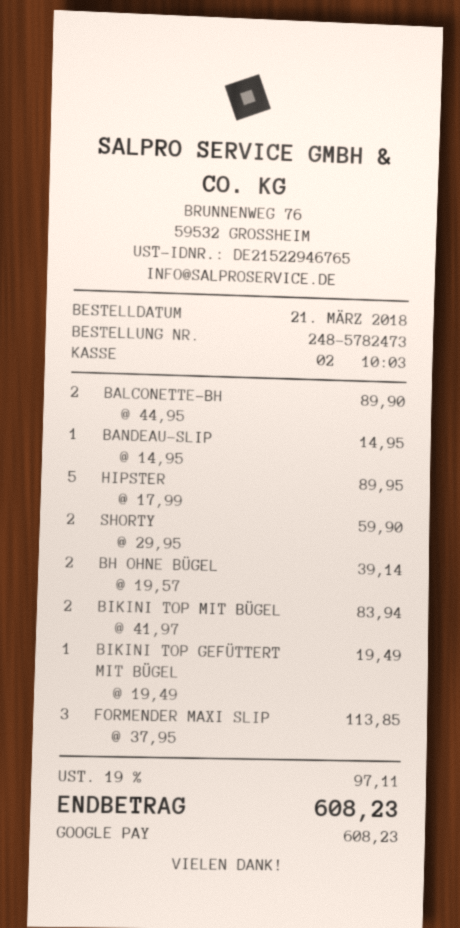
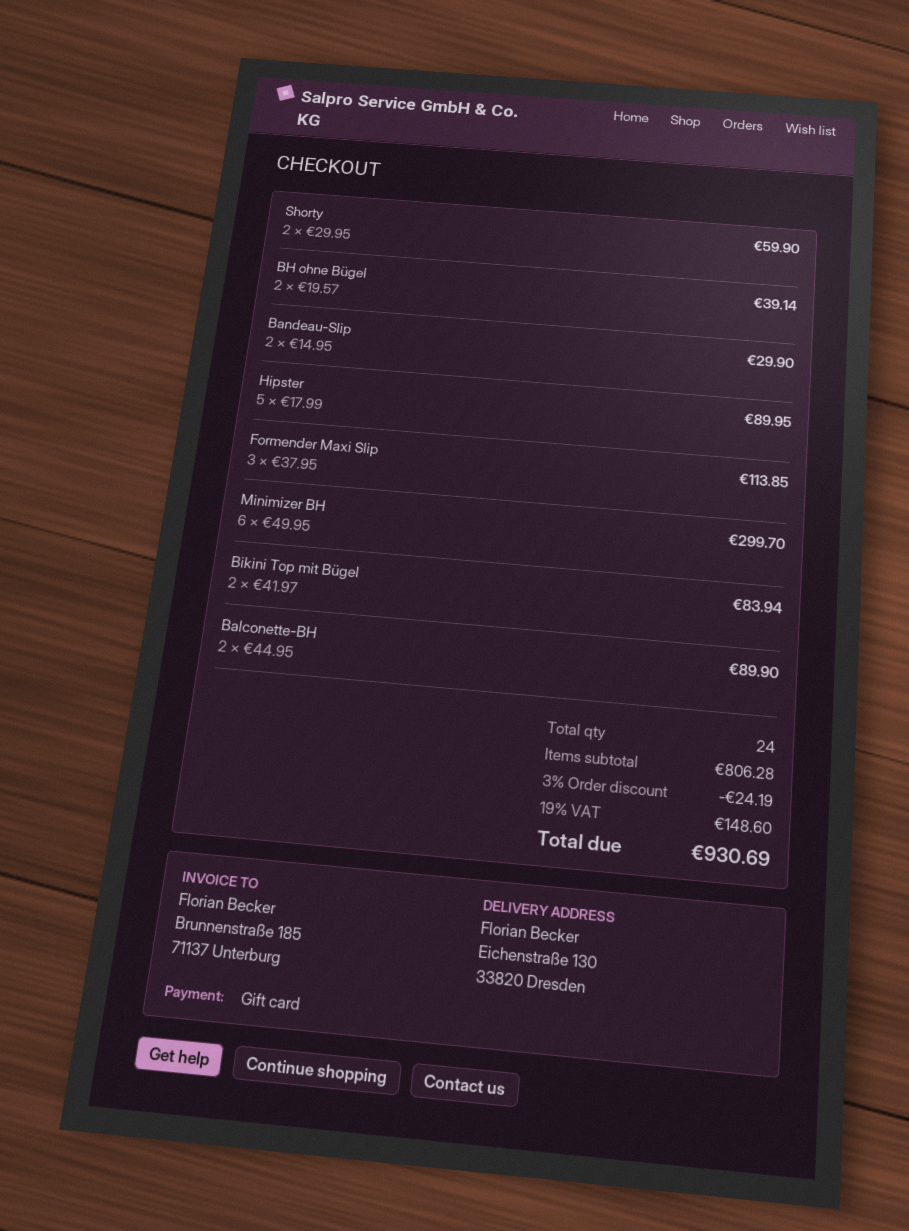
payment method: Google Pay -> gift card
BANDEAU-SLIP: 1 x 14.95 = 14.95 -> 2 x 14.95 = 29.90
BIKINI TOP GEFÜTTERT MIT BÜGEL: 1 x 19.49 = 19.49 -> none
Minimizer BH: none -> 6 x 49.95 = 299.70
discount: none -> 3% = 24.19
tax: 19% = 97.11 -> 19% = 148.60
total: 608.23 -> 930.69

